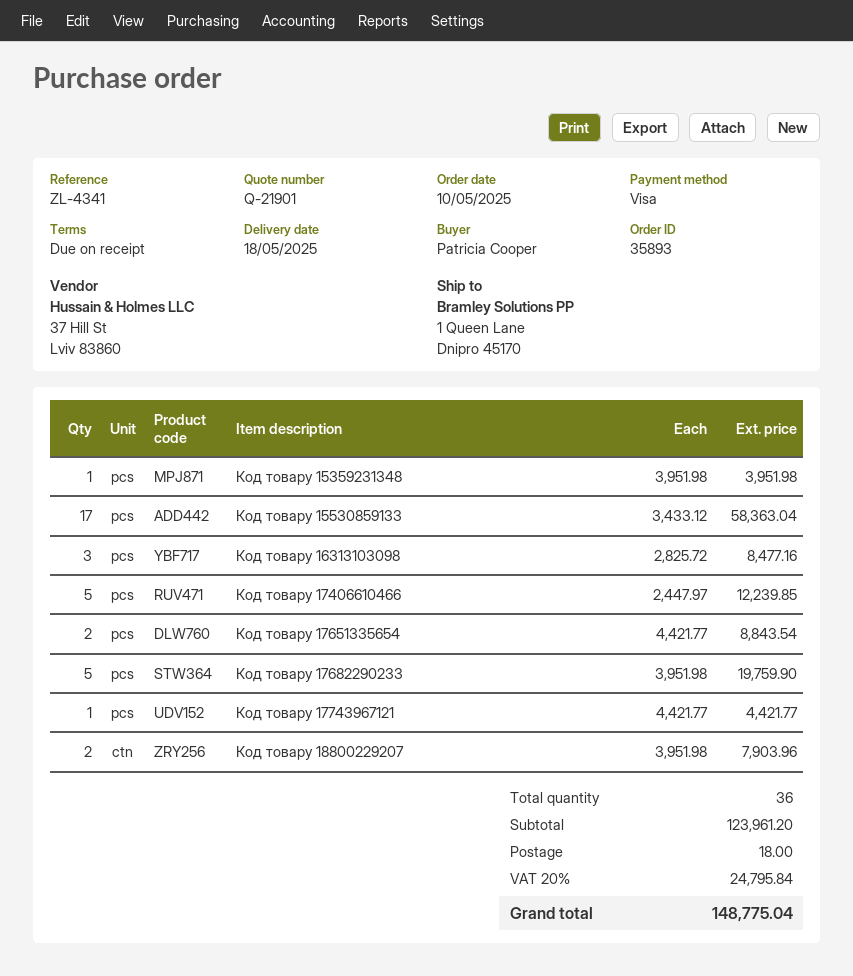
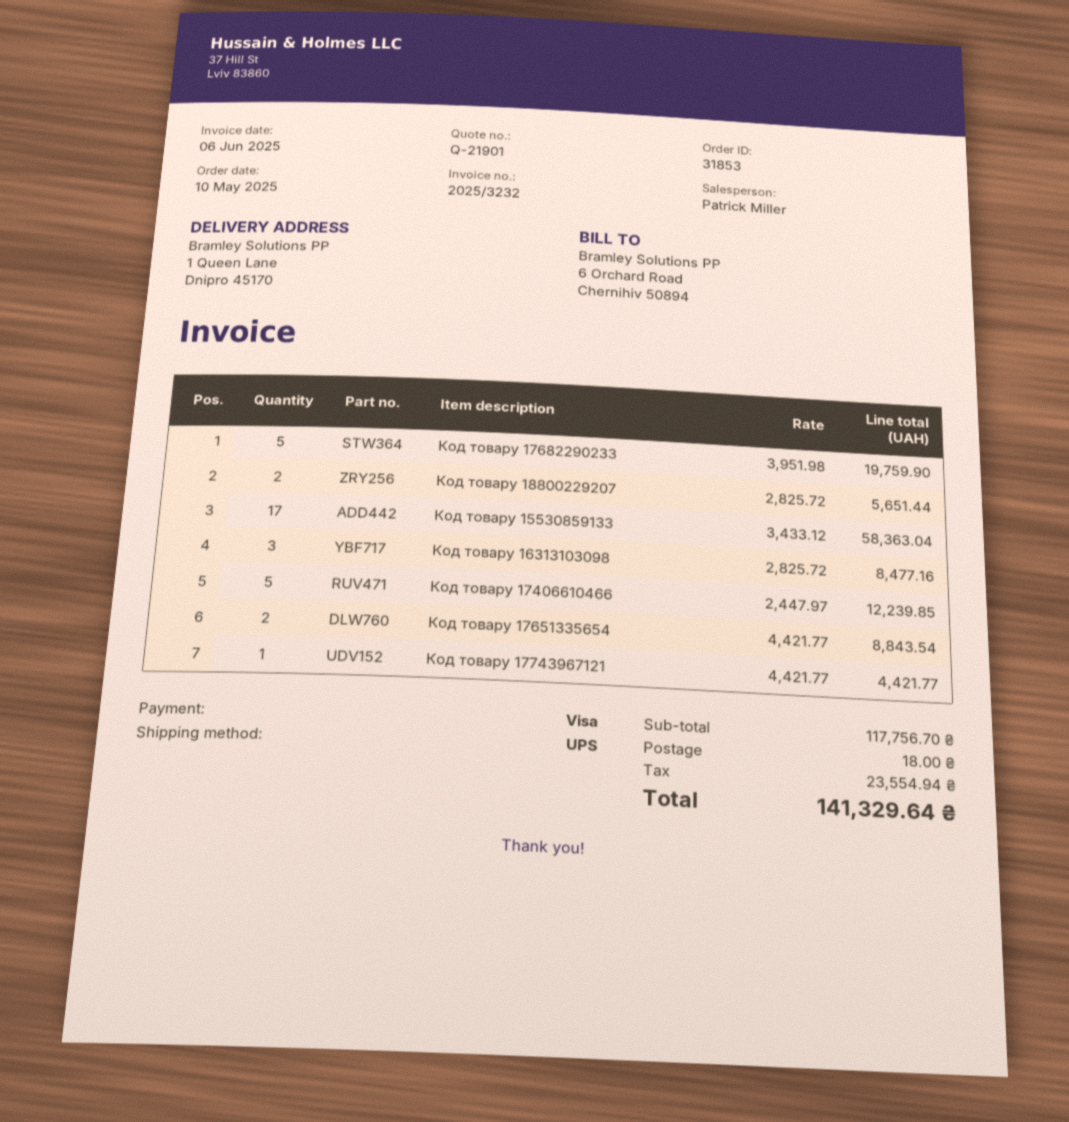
order number: 35893 -> 31853
Код товару 15359231348: 1 x 3951.98 = 3951.98 -> none
Код товару 18800229207: 2 x 3951.98 = 7903.96 -> 2 x 2825.72 = 5651.44
subtotal: 123961.20 -> 117756.70
tax: 24795.84 -> 23554.94
total: 148775.04 -> 141329.64

